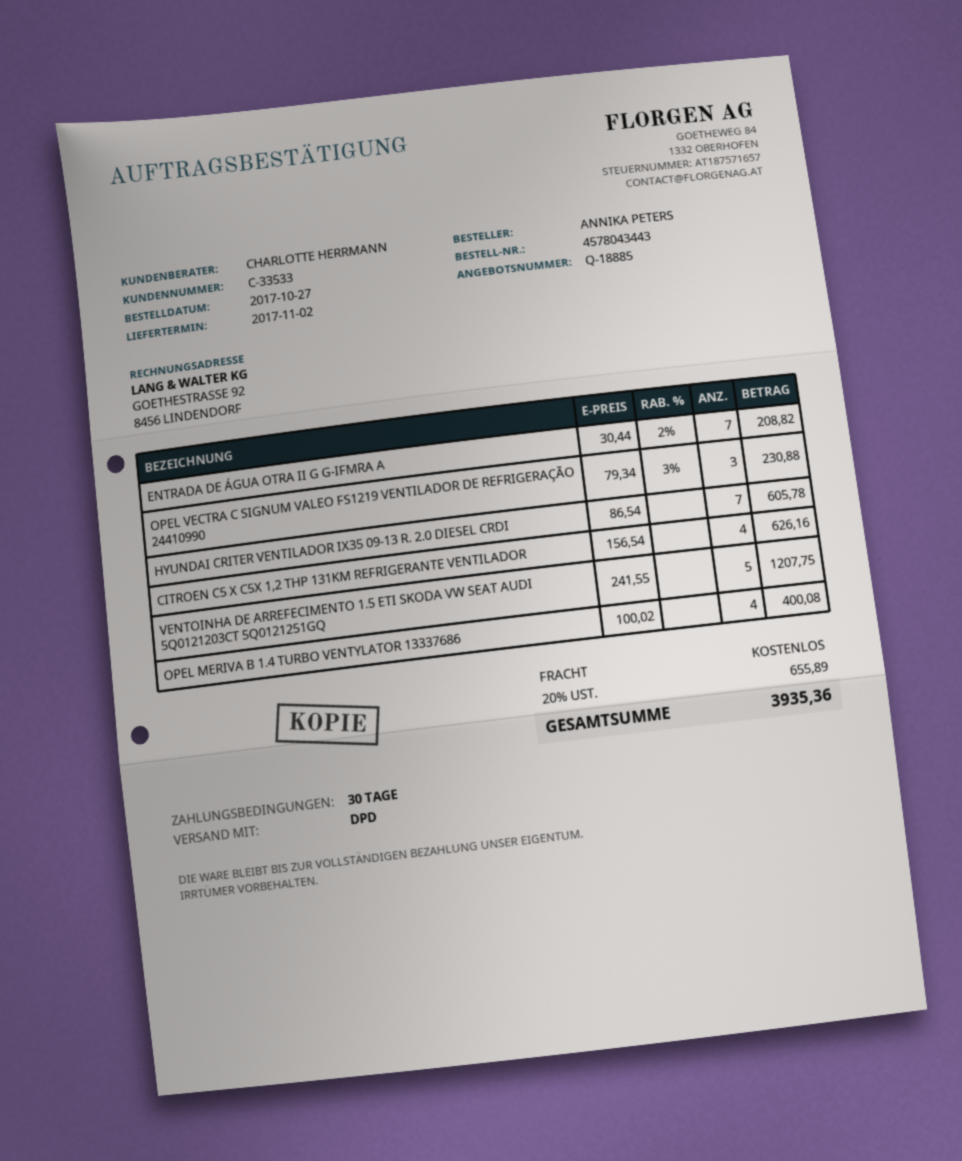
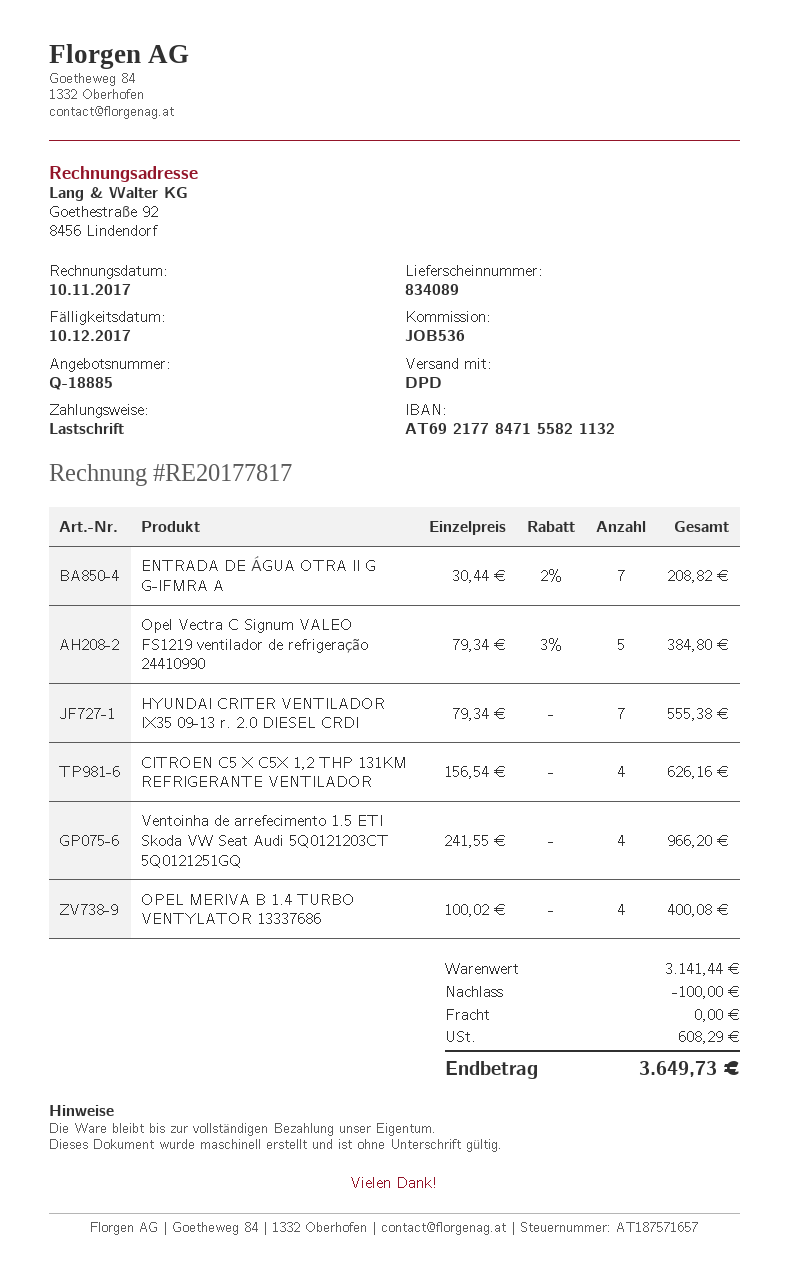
OPEL VECTRA C SIGNUM VALEO FS1219 VENTILADOR DE REFRIGERAÇÃO 24410990: 3 x 79.34 - 3% = 230.88 -> 5 x 79.34 - 3% = 384.80
HYUNDAI CRITER VENTILADOR IX35 09-13 R. 2.0 DIESEL CRDI: 7 x 86.54 = 605.78 -> 7 x 79.34 = 555.38
VENTOINHA DE ARREFECIMENTO 1.5 ETI SKODA VW SEAT AUDI 5Q0121203CT 5Q0121251GQ: 5 x 241.55 = 1207.75 -> 4 x 241.55 = 966.20
discount: none -> 100.00
tax: 655.89 -> 608.29
total: 3935.36 -> 3649.73

